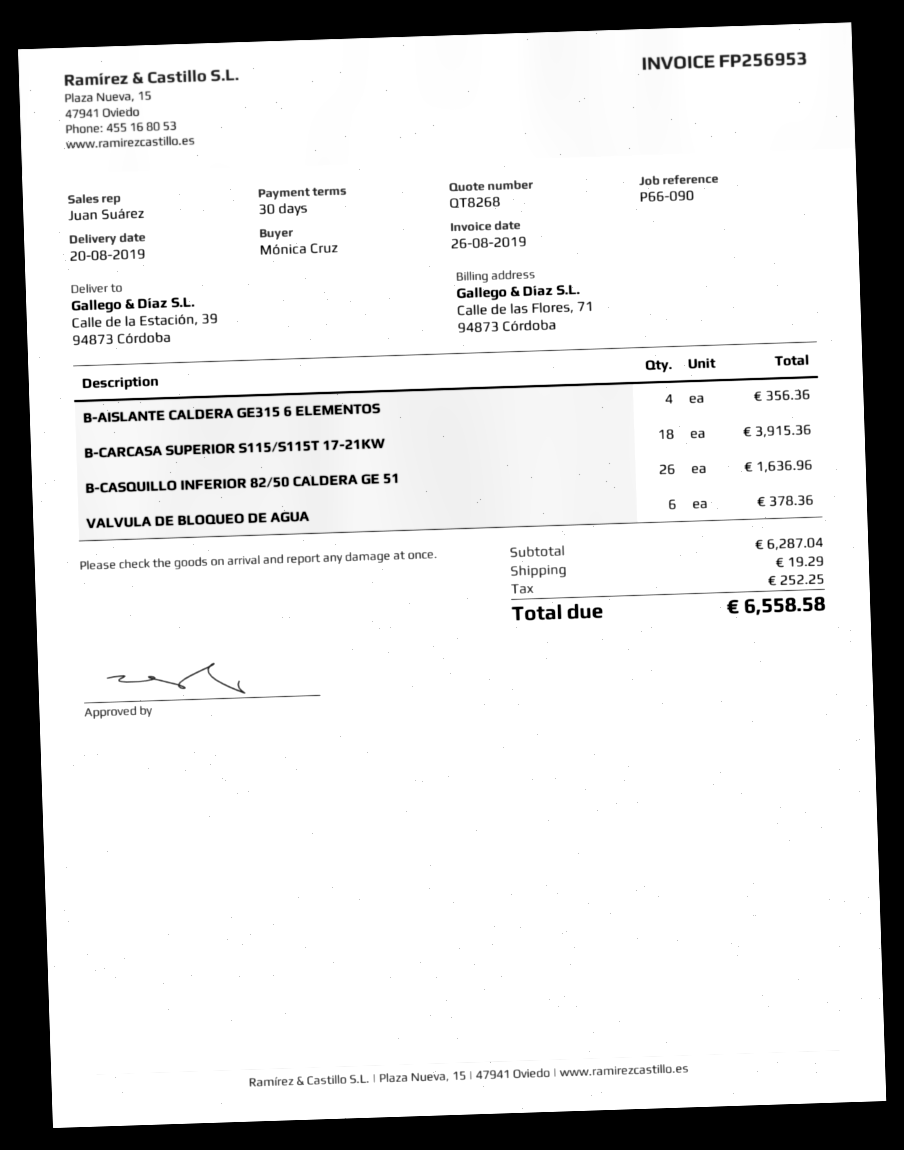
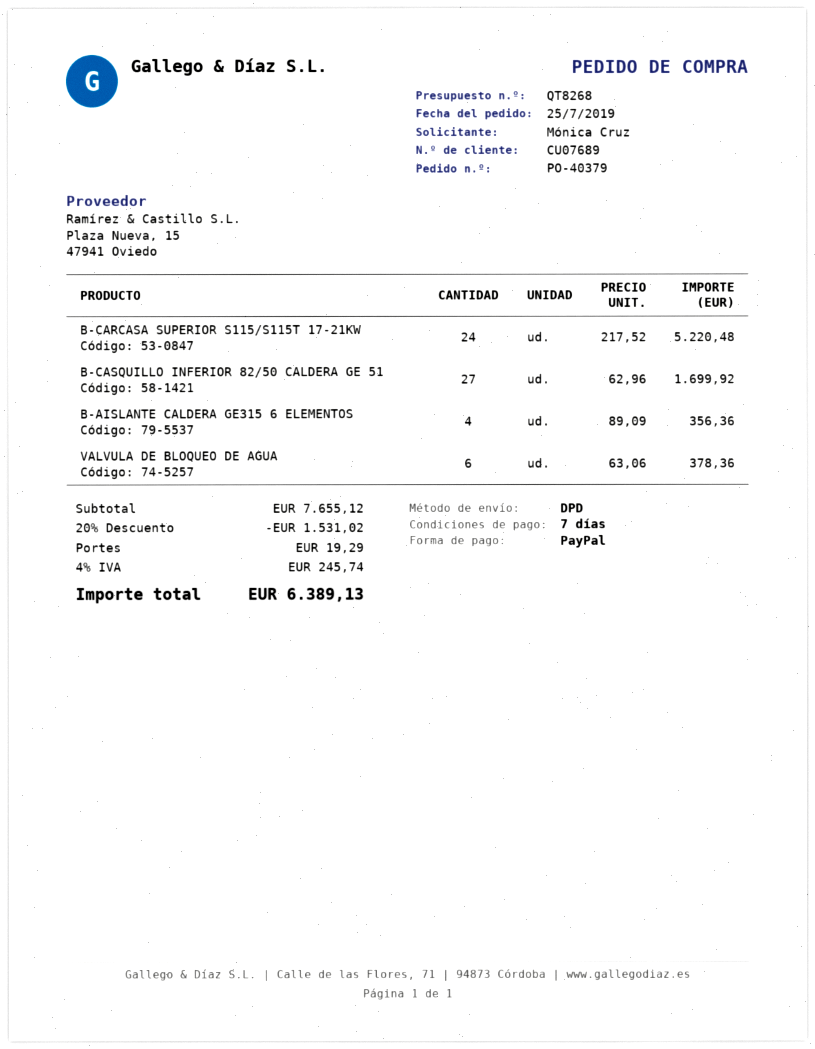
payment terms: 30 days -> 7 days
B-CARCASA SUPERIOR S115/S115T 17-21KW: 18 for 3915.36 -> 24 for 5220.48
B-CASQUILLO INFERIOR 82/50 CALDERA GE 51: 26 for 1636.96 -> 27 for 1699.92
subtotal: 6287.04 -> 7655.12
discount: none -> 20% = 1531.02
tax: 252.25 -> 245.74
total: 6558.58 -> 6389.13

